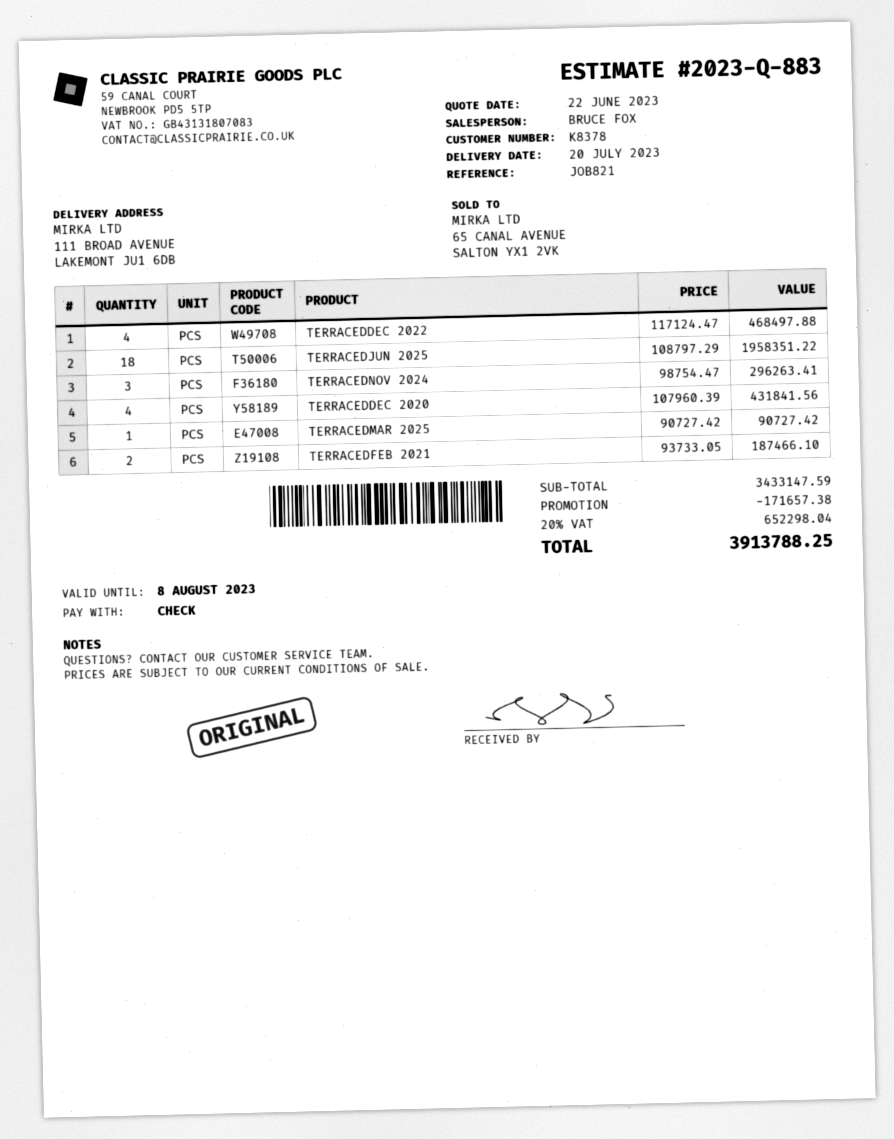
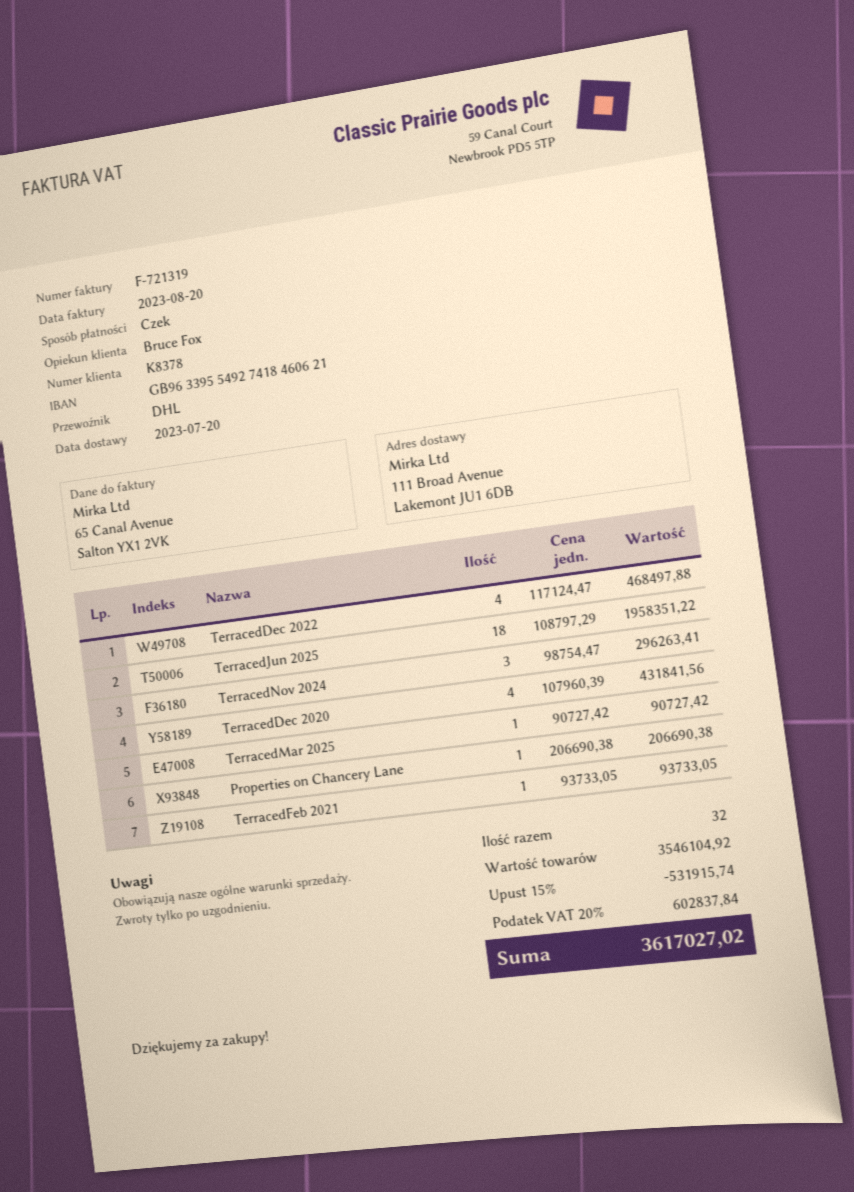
TERRACEDFEB 2021: 2 x 93733.05 = 187466.10 -> 1 x 93733.05 = 93733.05
Properties on Chancery Lane: none -> 1 x 206690.38 = 206690.38
subtotal: 3433147.59 -> 3546104.92
discount: 171657.38 -> 531915.74
tax: 20% = 652298.04 -> 20% = 602837.84
total: 3913788.25 -> 3617027.02

